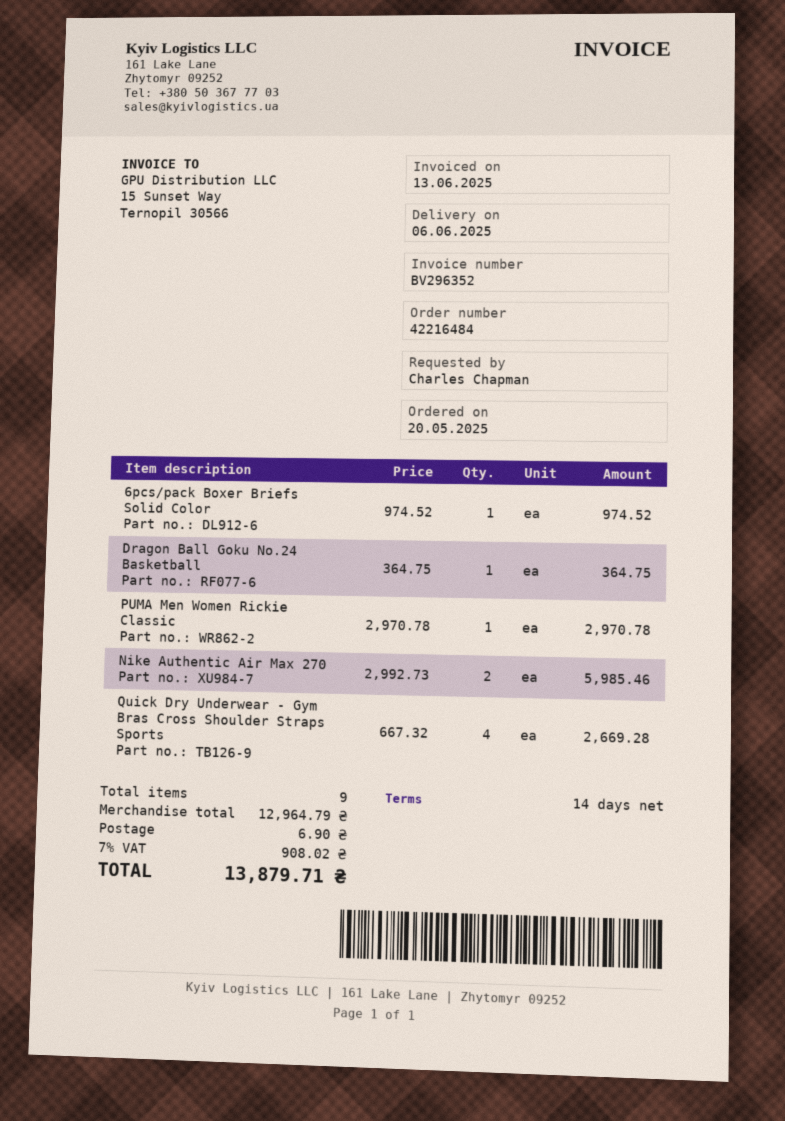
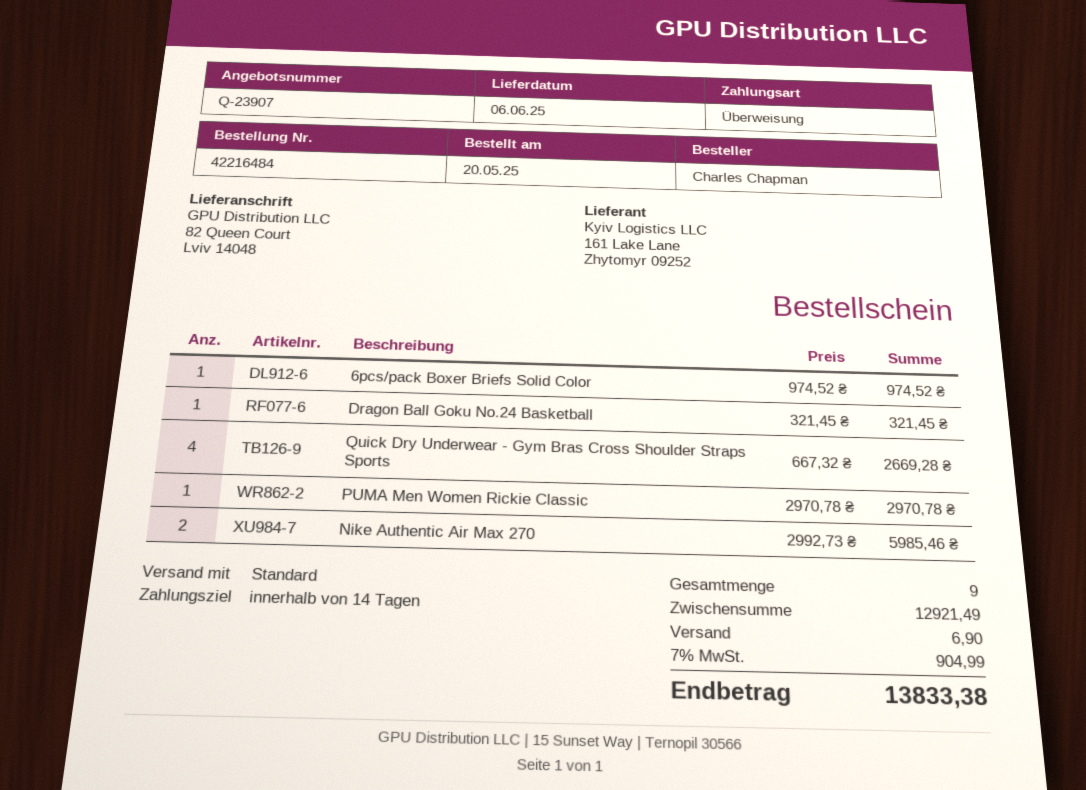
Dragon Ball Goku No.24 Basketball: 1 x 364.75 = 364.75 -> 1 x 321.45 = 321.45
subtotal: 12964.79 -> 12921.49
tax: 7% = 908.02 -> 7% = 904.99
total: 13879.71 -> 13833.38

